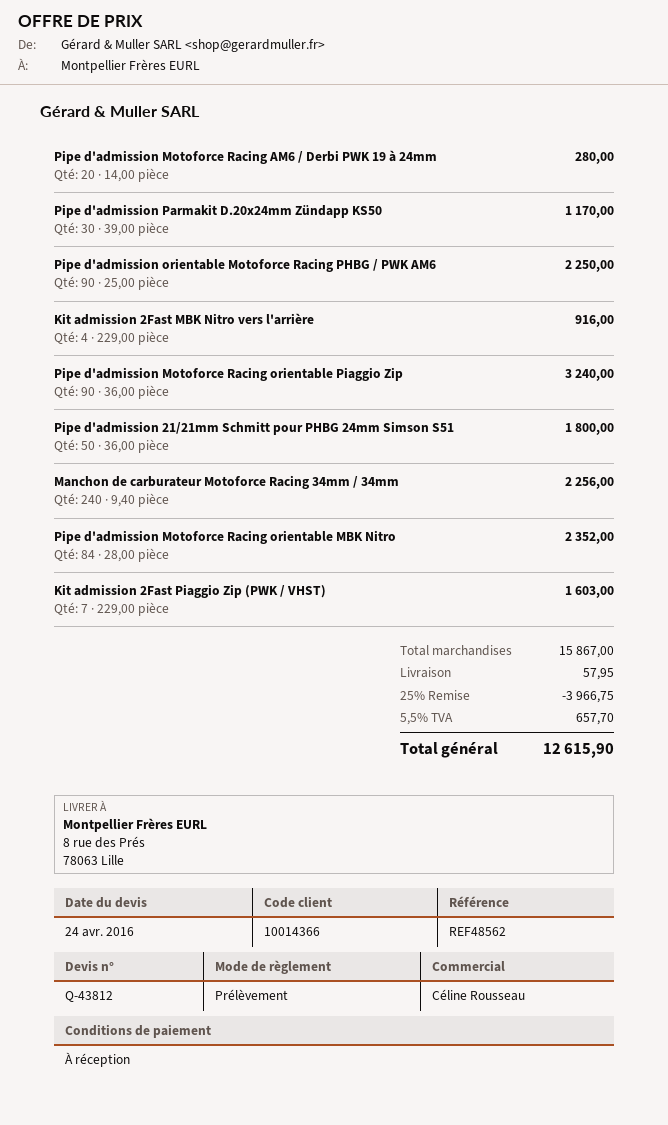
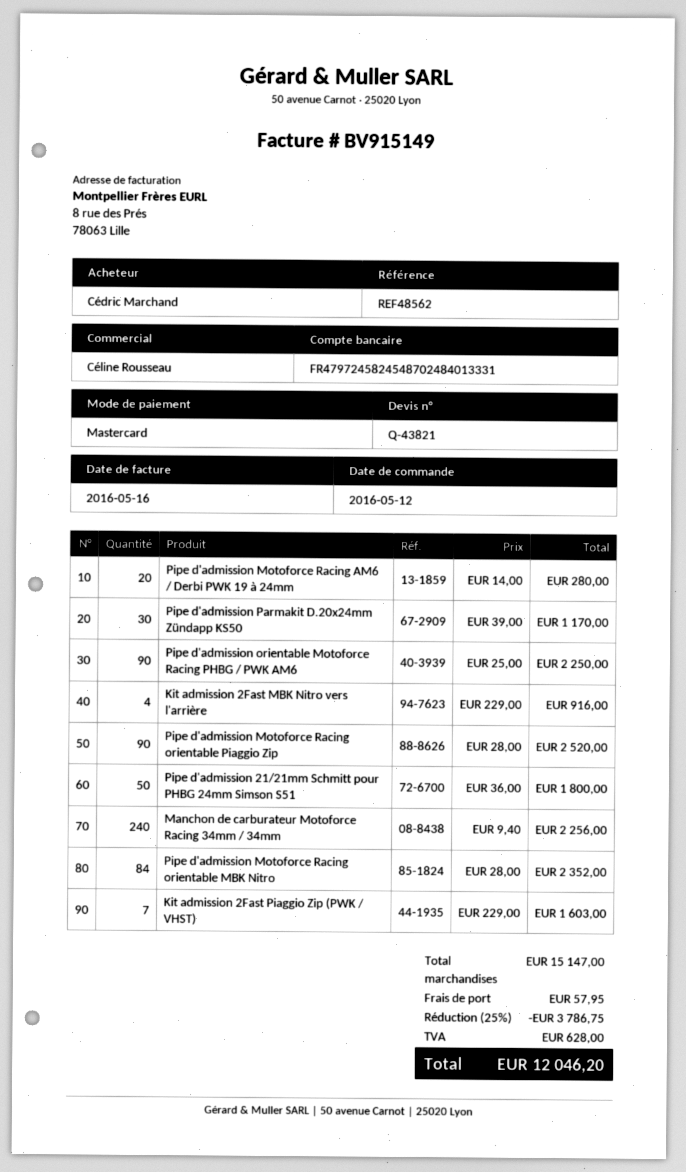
quote number: Q-43812 -> Q-43821
payment method: direct debit -> Mastercard
Pipe d'admission Motoforce Racing orientable Piaggio Zip: 90 x 36.00 = 3240.00 -> 90 x 28.00 = 2520.00
subtotal: 15867.00 -> 15147.00
discount: 25% = 3966.75 -> 25% = 3786.75
tax: 657.70 -> 628.00
total: 12615.90 -> 12046.20

